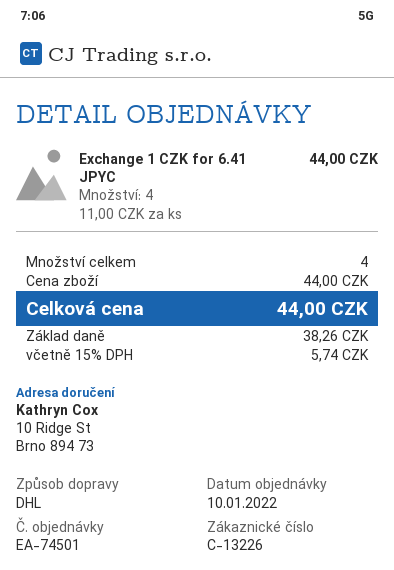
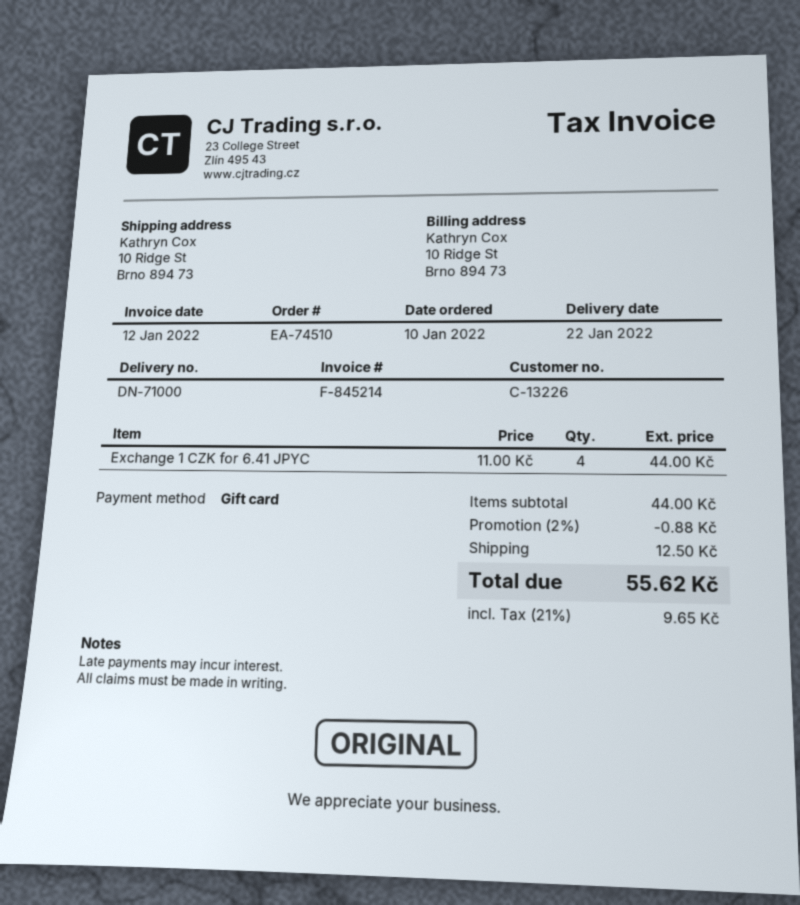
order number: EA-74501 -> EA-74510
discount: none -> 2% = 0.88
shipping: none -> 12.50
tax: 15% = 5.74 -> 21% = 9.65
total: 44.00 -> 55.62

